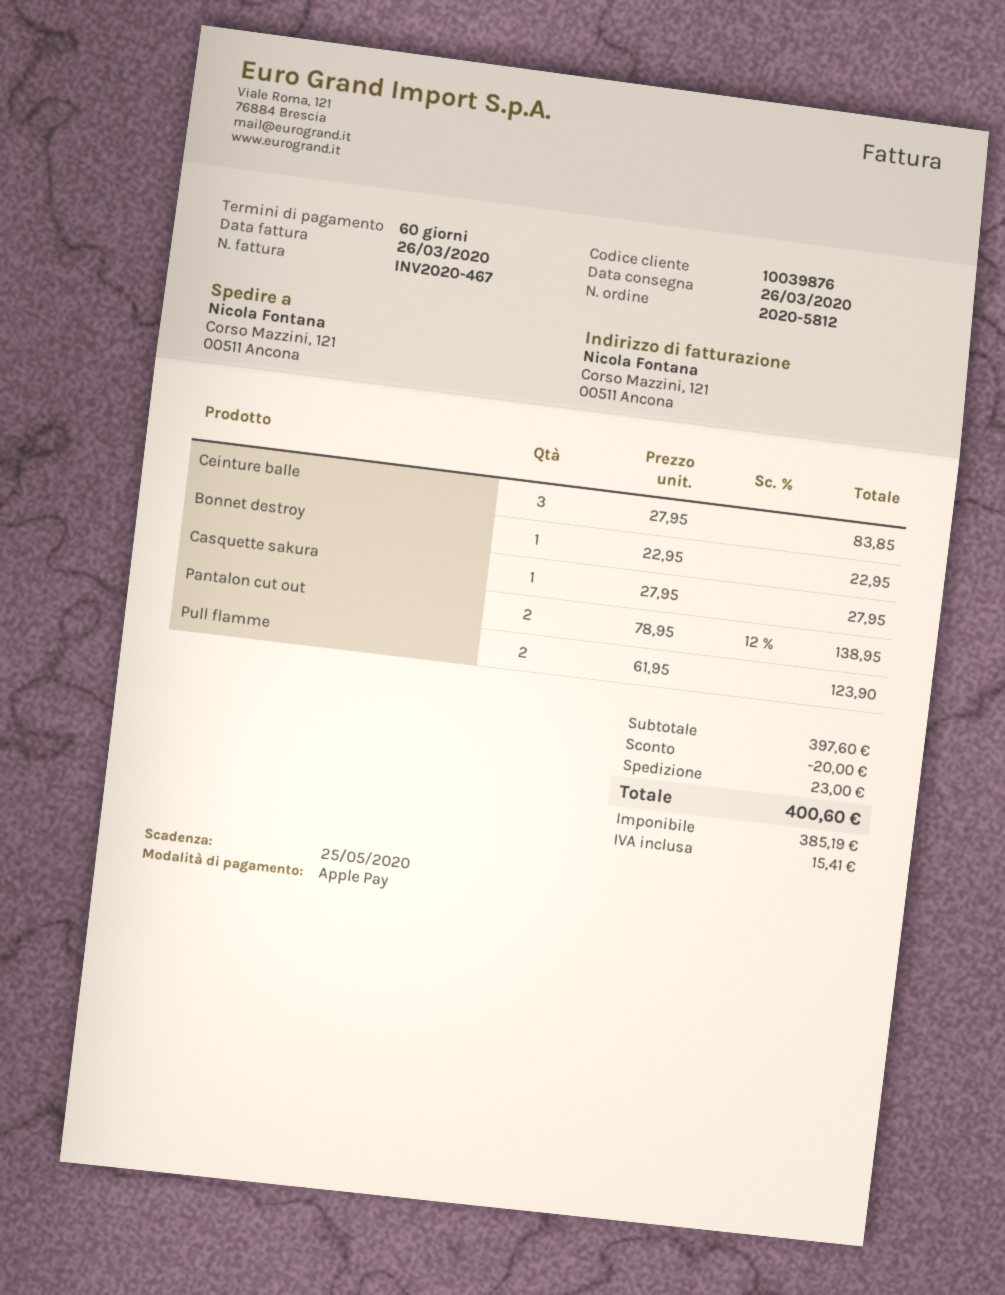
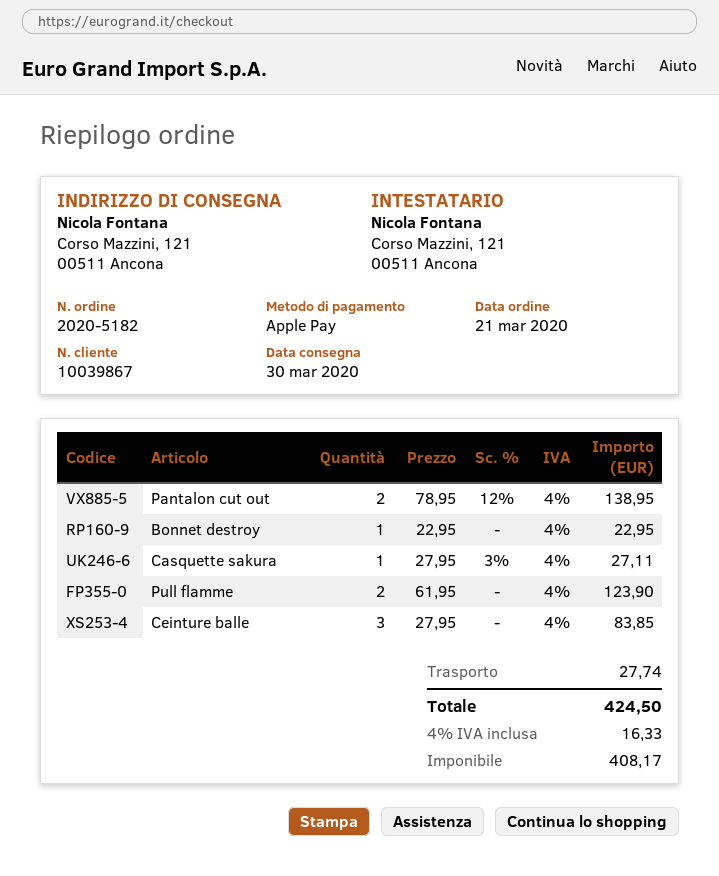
order number: 2020-5812 -> 2020-5182
delivery date: 2020-03-26 -> 2020-03-30
customer number: 10039876 -> 10039867
Casquette sakura: 1 x 27.95 = 27.95 -> 1 x 27.95 - 3% = 27.11
discount: 20.00 -> none
shipping: 23.00 -> 27.74
net: 385.19 -> 408.17
tax: 15.41 -> 16.33
total: 400.60 -> 424.50

